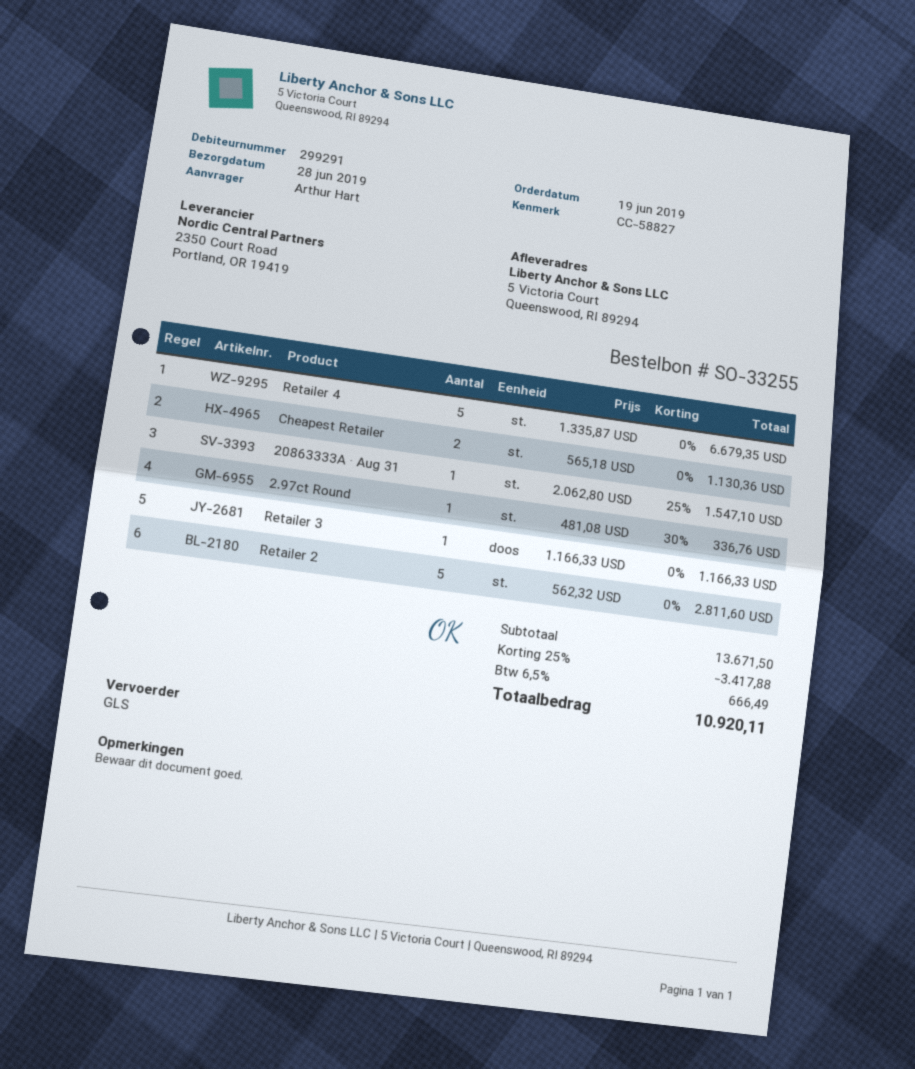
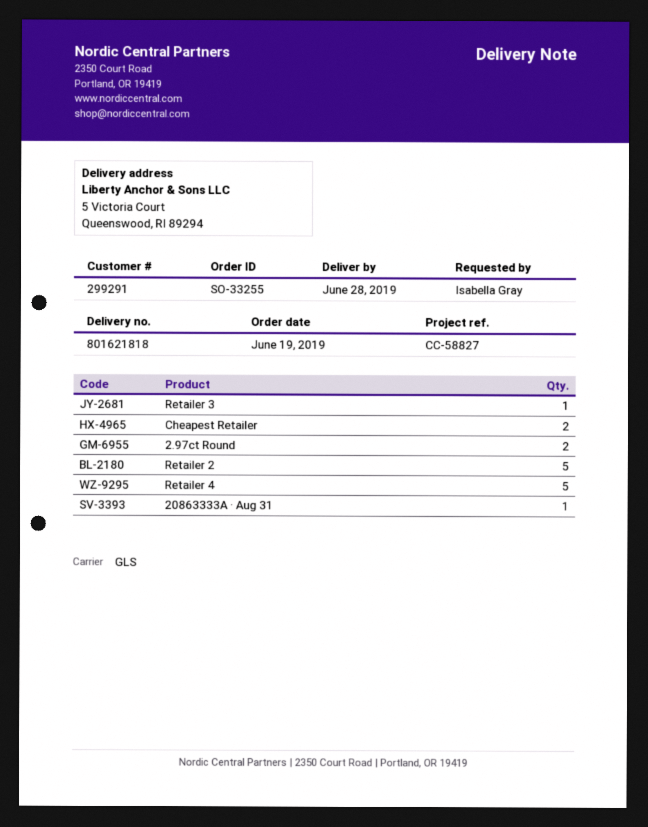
ordered by: Arthur Hart -> Isabella Gray
2.97ct Round: 1 -> 2

